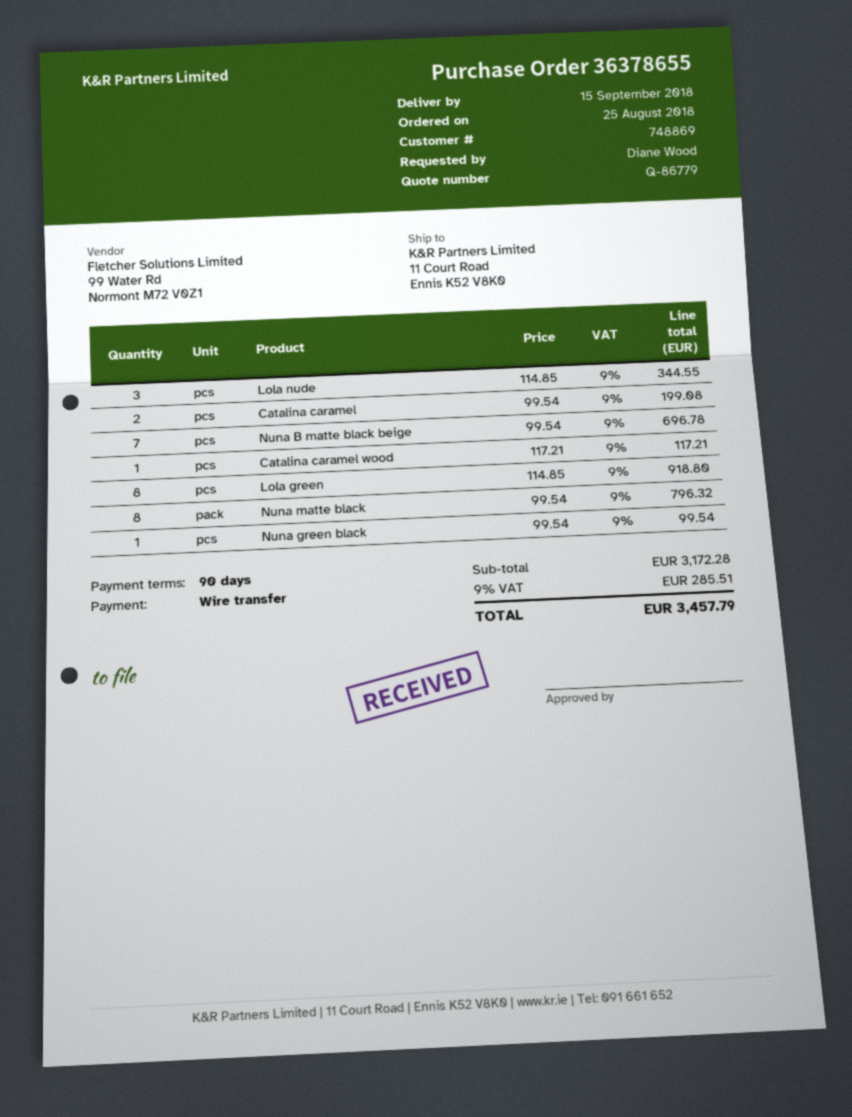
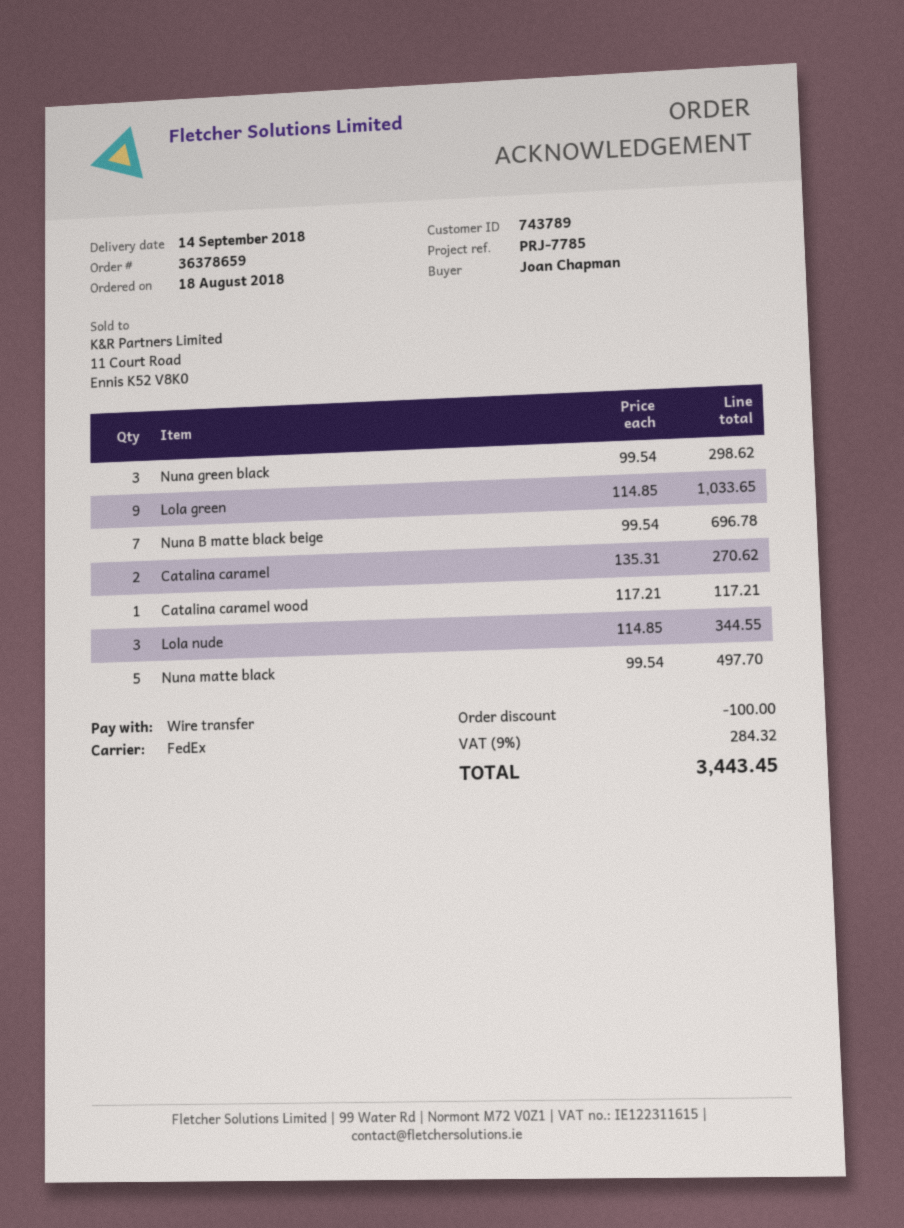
order number: 36378655 -> 36378659
order date: 2018-08-25 -> 2018-08-18
delivery date: 2018-09-15 -> 2018-09-14
customer number: 748869 -> 743789
ordered by: Diane Wood -> Joan Chapman
Catalina caramel: 2 x 99.54 = 199.08 -> 2 x 135.31 = 270.62
Lola green: 8 x 114.85 = 918.80 -> 9 x 114.85 = 1033.65
Nuna matte black: 8 x 99.54 = 796.32 -> 5 x 99.54 = 497.70
Nuna green black: 1 x 99.54 = 99.54 -> 3 x 99.54 = 298.62
discount: none -> 100.00
tax: 9% = 285.51 -> 9% = 284.32
total: 3457.79 -> 3443.45

